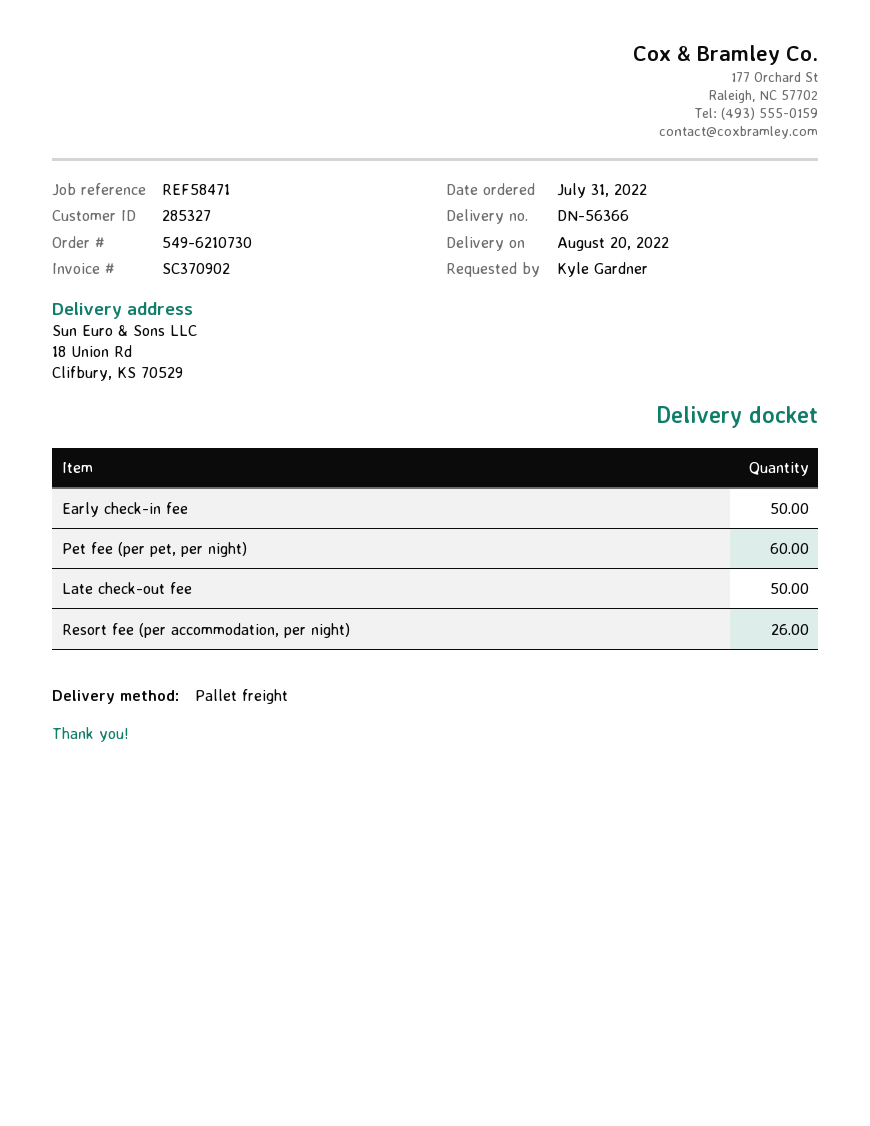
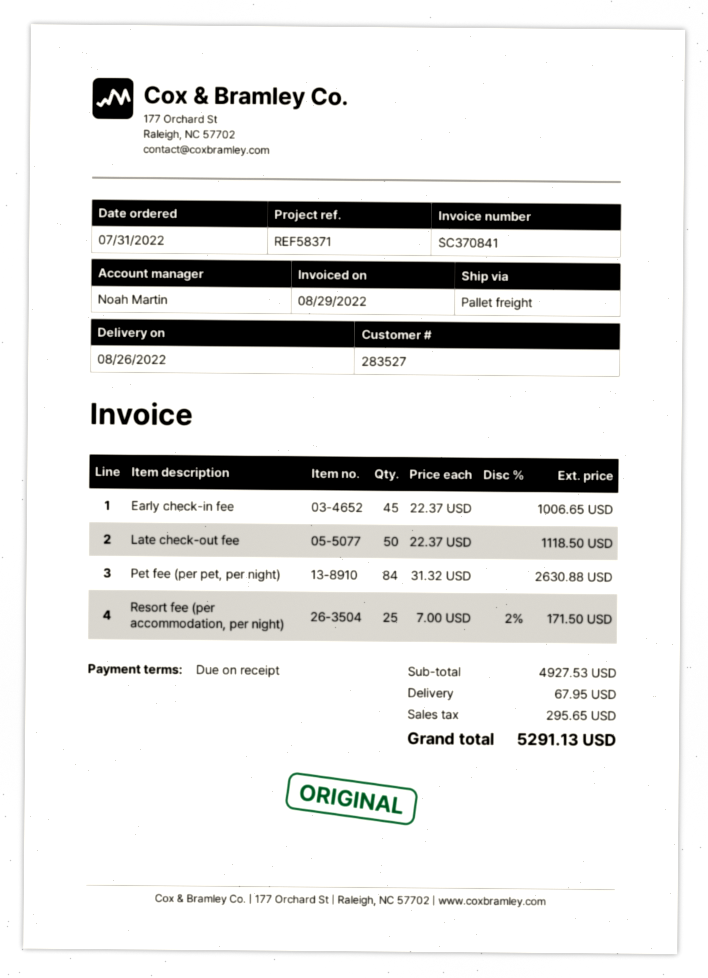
delivery date: 2022-08-20 -> 2022-08-26
invoice number: SC370902 -> SC370841
customer number: 285327 -> 283527
reference: REF58471 -> REF58371
Early check-in fee: 50 -> 45
Pet fee (per pet, per night): 60 -> 84
Resort fee (per accommodation, per night): 26 -> 25

